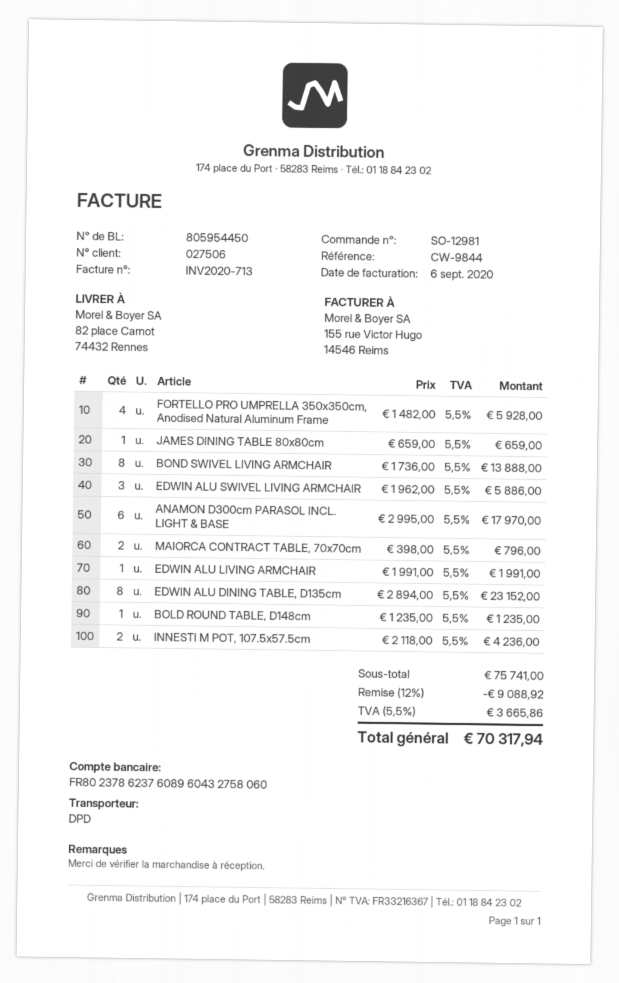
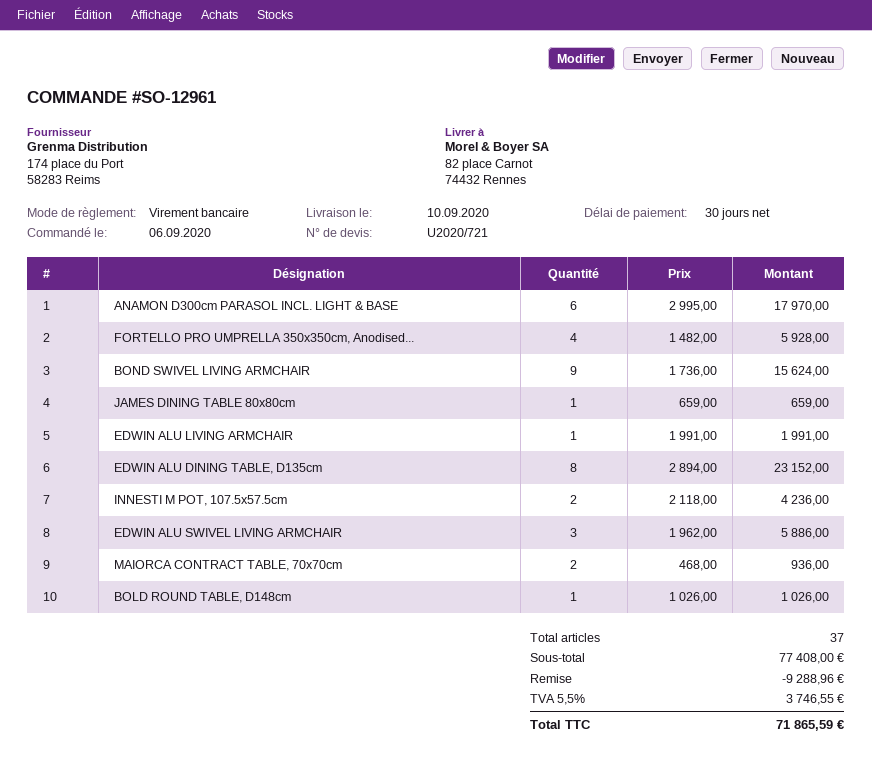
order number: SO-12981 -> SO-12961
BOND SWIVEL LIVING ARMCHAIR: 8 x 1736.00 = 13888.00 -> 9 x 1736.00 = 15624.00
MAIORCA CONTRACT TABLE, 70x70cm: 2 x 398.00 = 796.00 -> 2 x 468.00 = 936.00
BOLD ROUND TABLE, D148cm: 1 x 1235.00 = 1235.00 -> 1 x 1026.00 = 1026.00
subtotal: 75741.00 -> 77408.00
discount: 9088.92 -> 9288.96
tax: 5.5% = 3665.86 -> 5.5% = 3746.55
total: 70317.94 -> 71865.59

